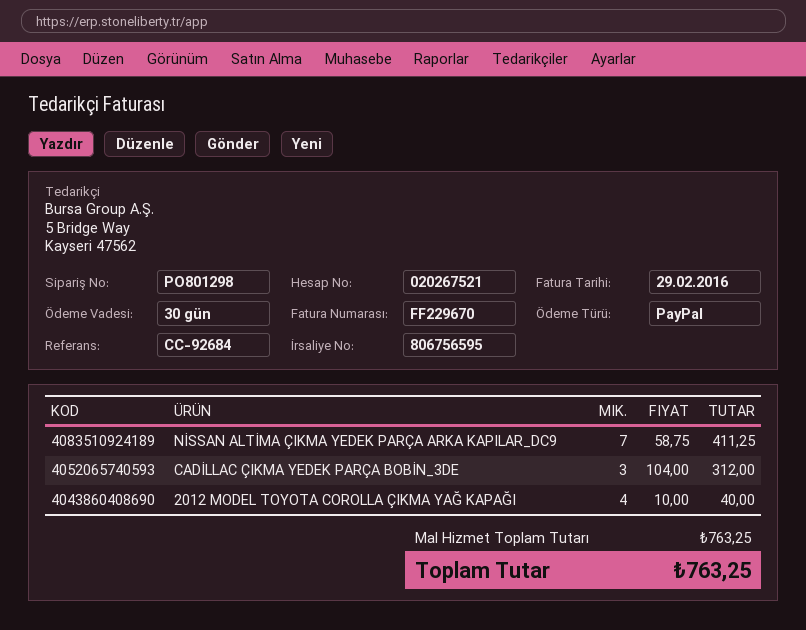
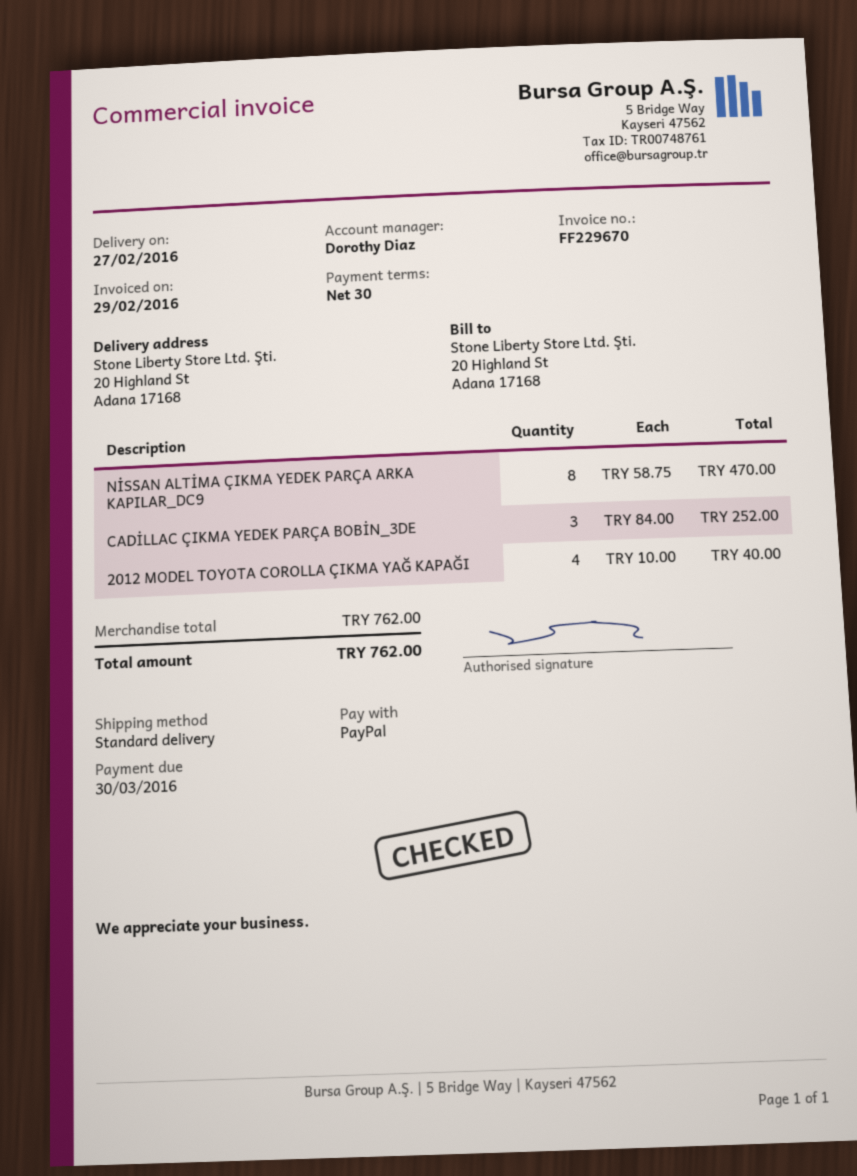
NİSSAN ALTİMA ÇIKMA YEDEK PARÇA ARKA KAPILAR_DC9: 7 x 58.75 = 411.25 -> 8 x 58.75 = 470.00
CADİLLAC ÇIKMA YEDEK PARÇA BOBİN_3DE: 3 x 104.00 = 312.00 -> 3 x 84.00 = 252.00
subtotal: 763.25 -> 762.00
total: 763.25 -> 762.00

